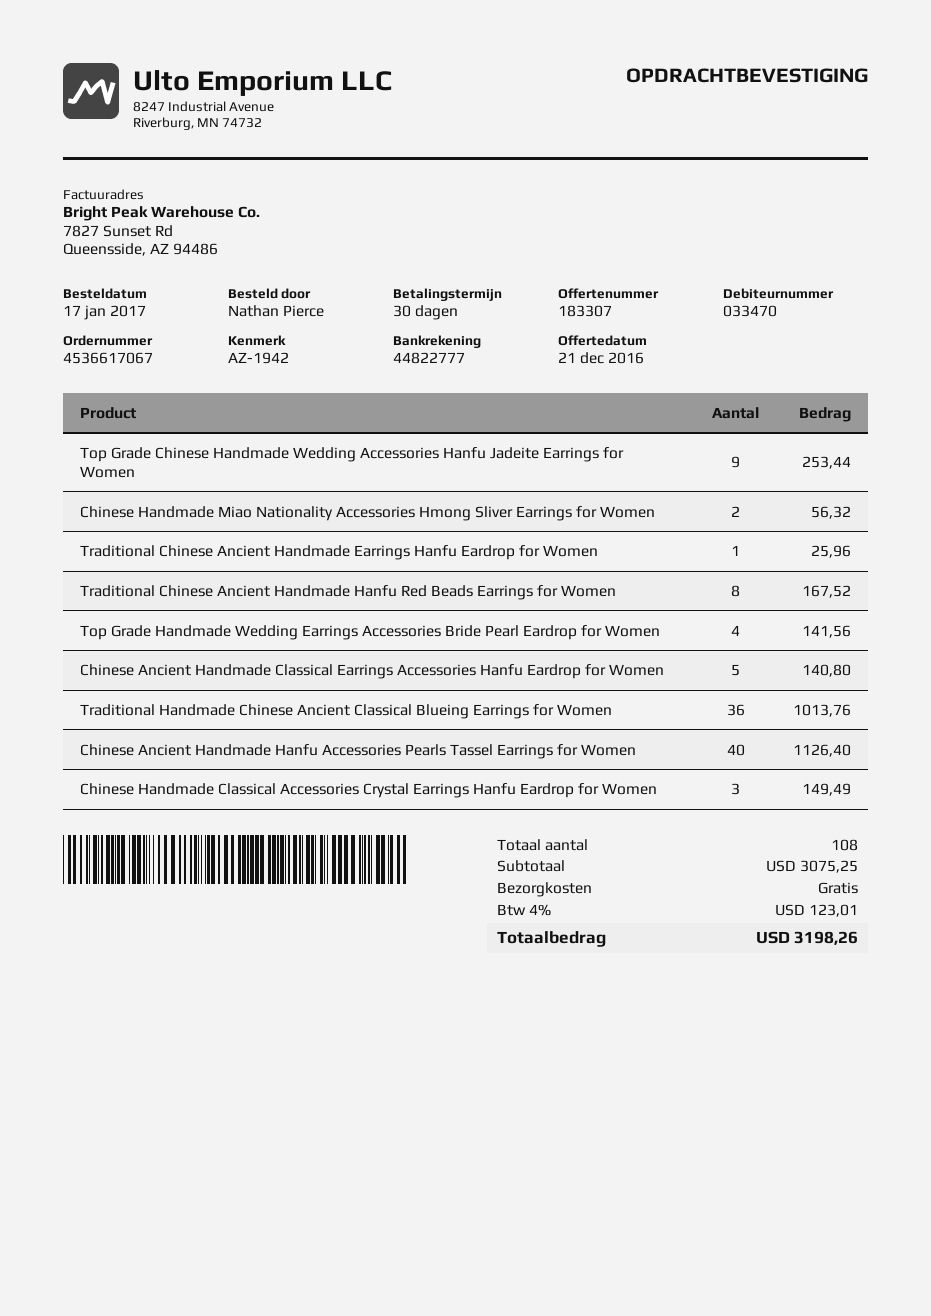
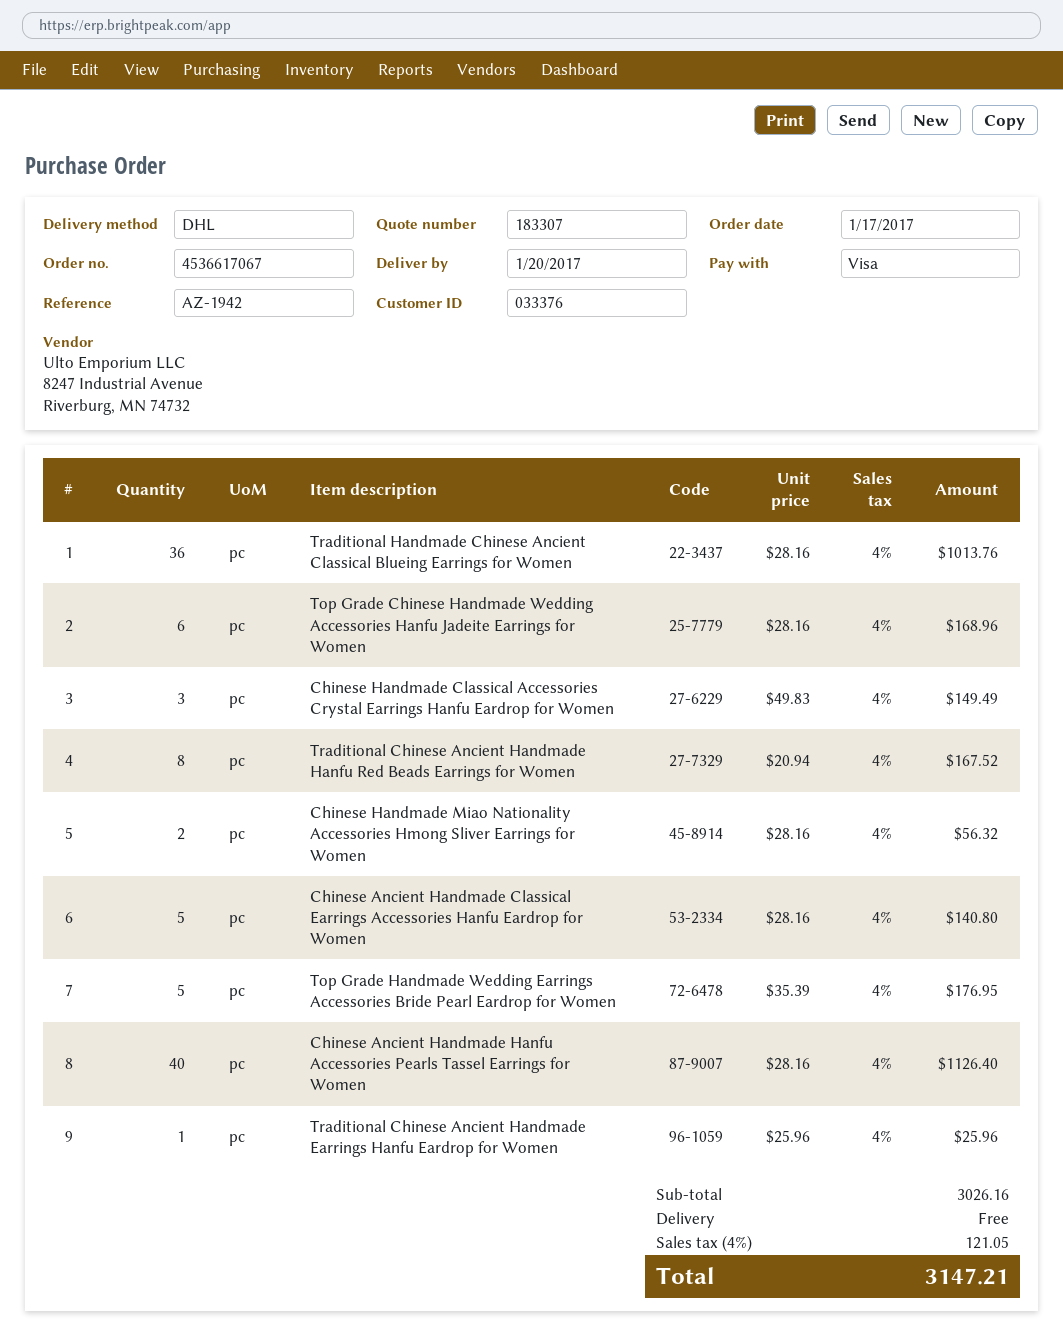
customer number: 033470 -> 033376
Top Grade Chinese Handmade Wedding Accessories Hanfu Jadeite Earrings for Women: 9 for 253.44 -> 6 for 168.96
Top Grade Handmade Wedding Earrings Accessories Bride Pearl Eardrop for Women: 4 for 141.56 -> 5 for 176.95
subtotal: 3075.25 -> 3026.16
tax: 4% = 123.01 -> 4% = 121.05
total: 3198.26 -> 3147.21

